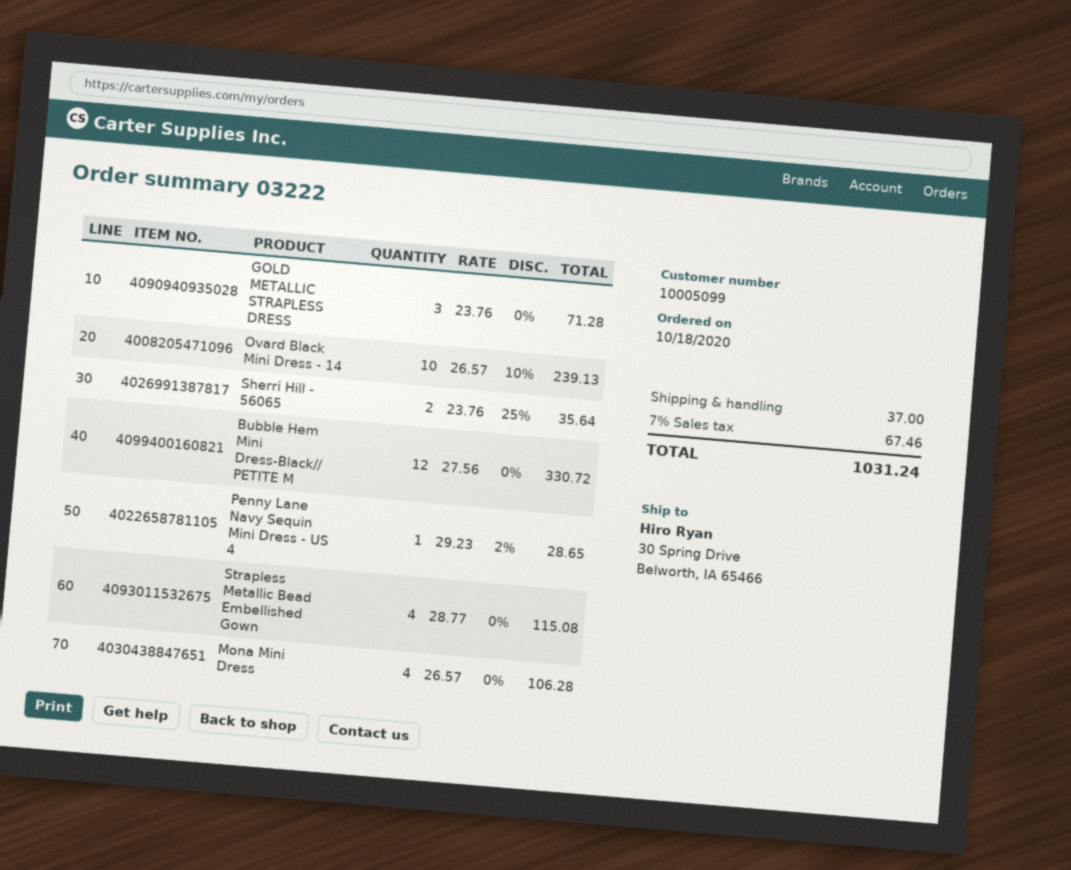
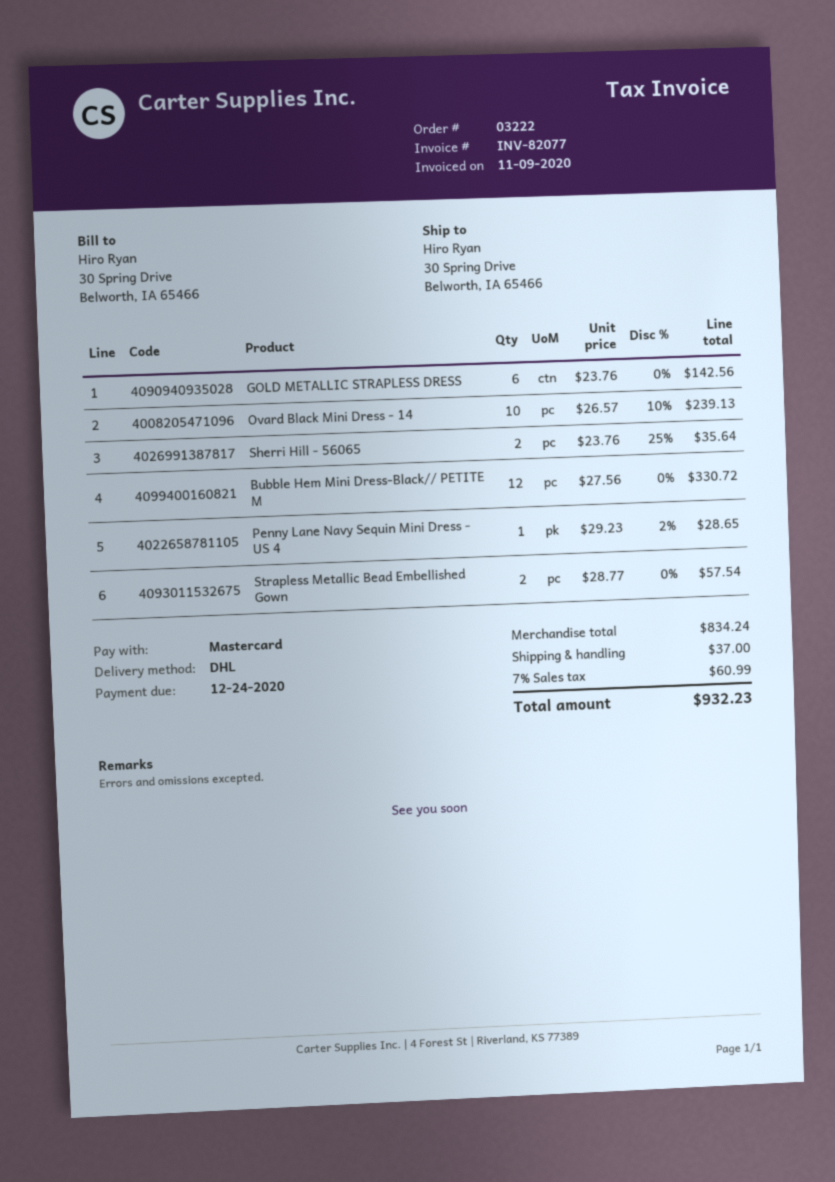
GOLD METALLIC STRAPLESS DRESS: 3 x 23.76 = 71.28 -> 6 x 23.76 = 142.56
Strapless Metallic Bead Embellished Gown: 4 x 28.77 = 115.08 -> 2 x 28.77 = 57.54
Mona Mini Dress: 4 x 26.57 = 106.28 -> none
tax: 7% = 67.46 -> 7% = 60.99
total: 1031.24 -> 932.23

